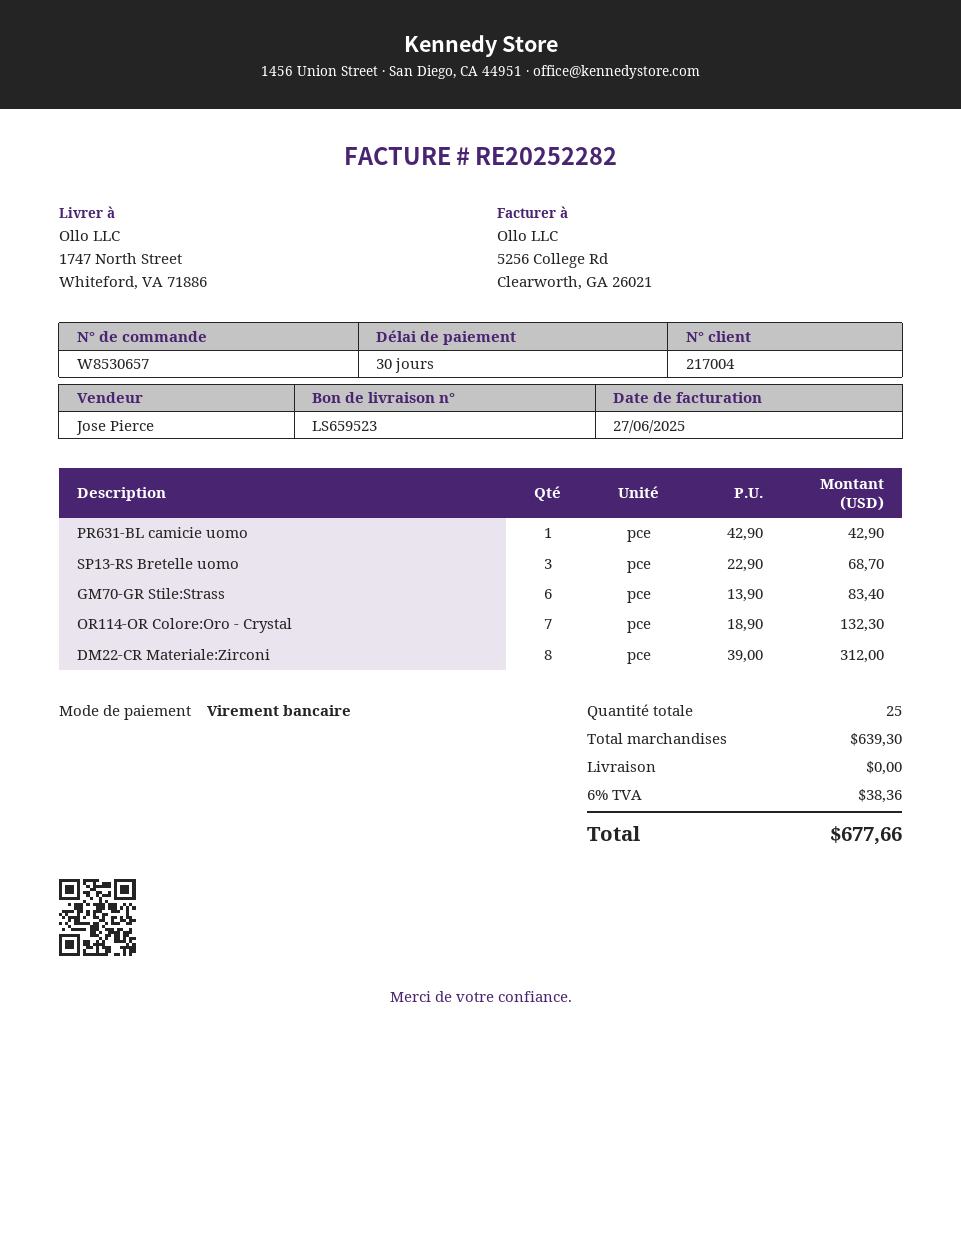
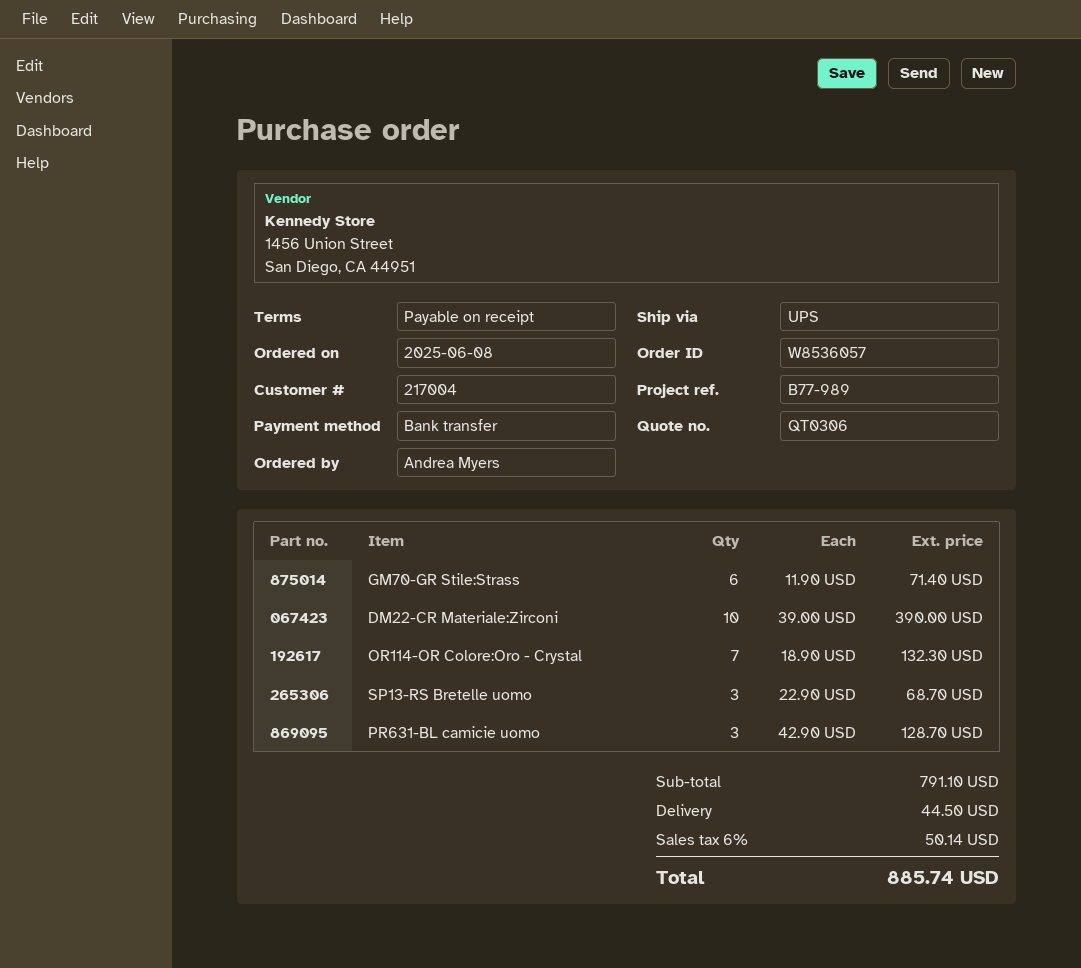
order number: W8530657 -> W8536057
payment terms: 30 days -> on receipt
PR631-BL camicie uomo: 1 x 42.90 = 42.90 -> 3 x 42.90 = 128.70
GM70-GR Stile:Strass: 6 x 13.90 = 83.40 -> 6 x 11.90 = 71.40
DM22-CR Materiale:Zirconi: 8 x 39.00 = 312.00 -> 10 x 39.00 = 390.00
subtotal: 639.30 -> 791.10
shipping: 0.00 -> 44.50
tax: 6% = 38.36 -> 6% = 50.14
total: 677.66 -> 885.74

